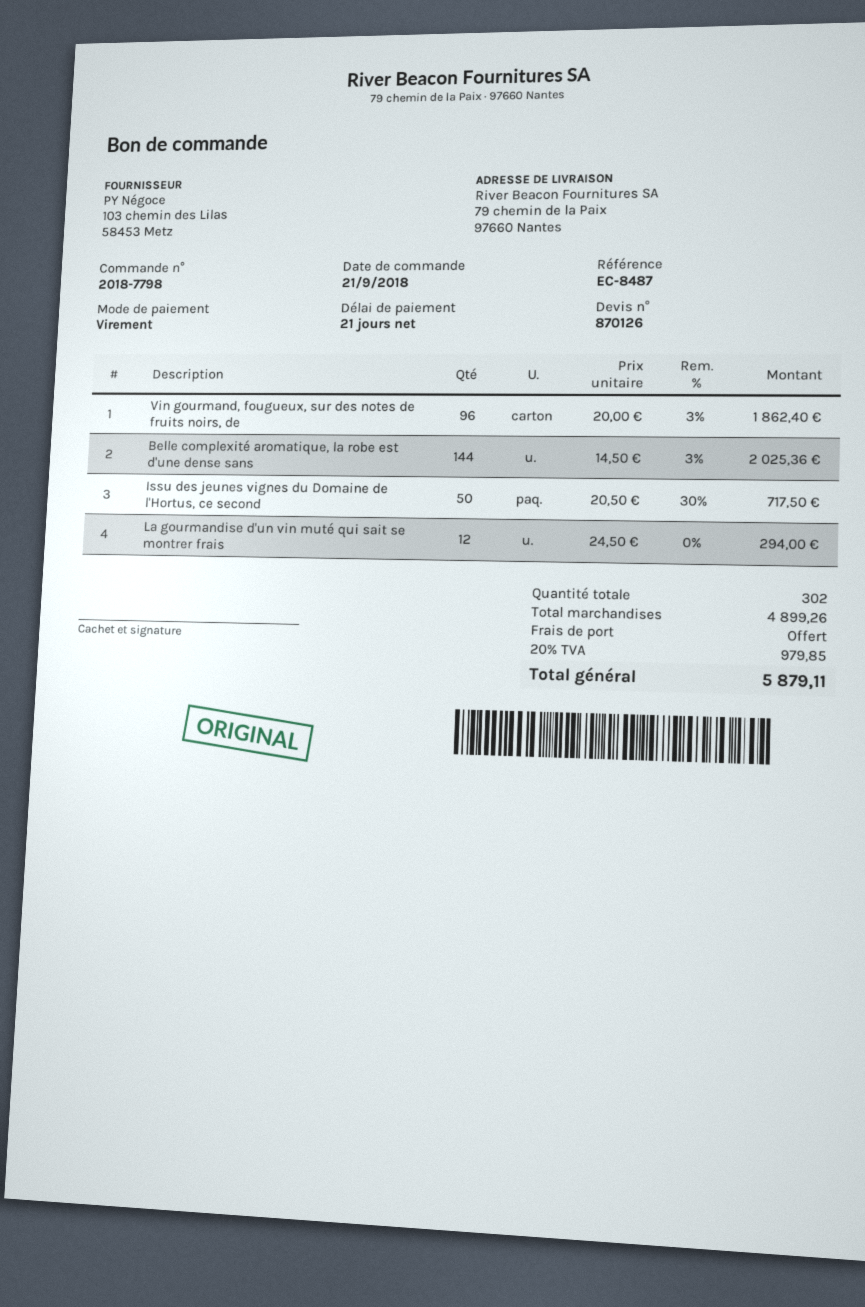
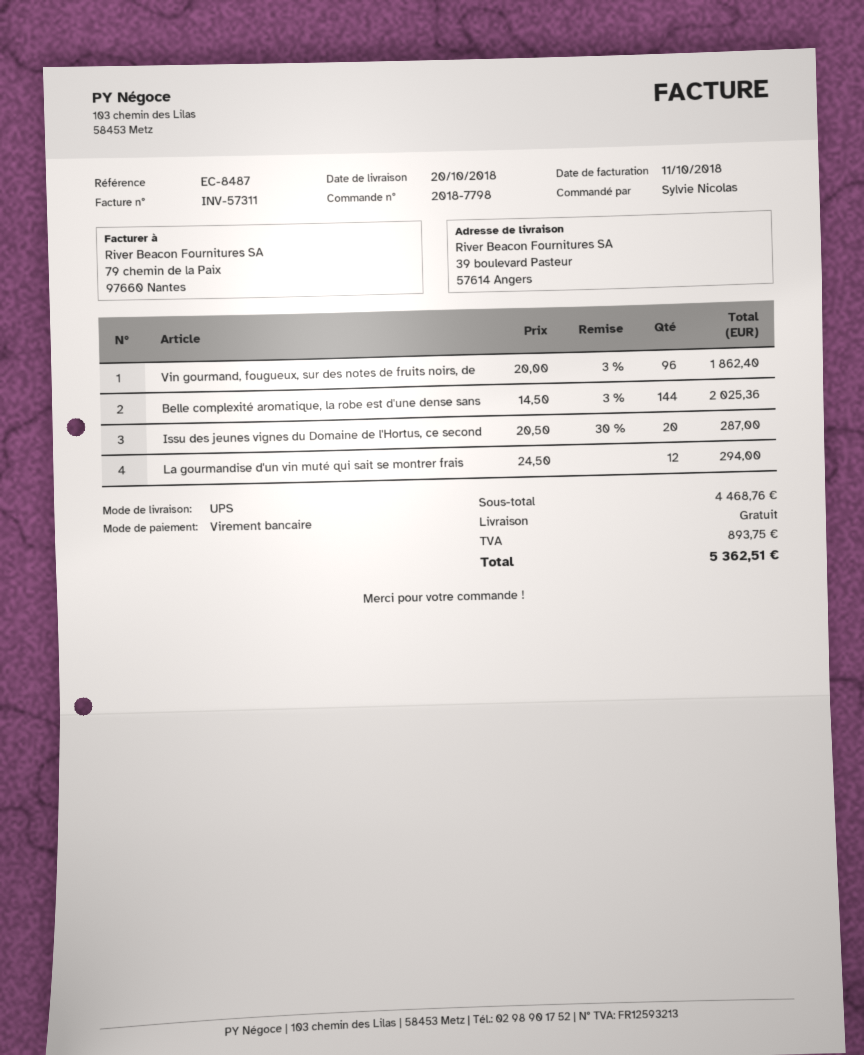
ship to: 79 chemin de la Paix, 97660 Nantes -> 39 boulevard Pasteur, 57614 Angers
Issu des jeunes vignes du Domaine de l'Hortus, ce second: 50 x 20.50 - 30% = 717.50 -> 20 x 20.50 - 30% = 287.00
subtotal: 4899.26 -> 4468.76
tax: 979.85 -> 893.75
total: 5879.11 -> 5362.51

